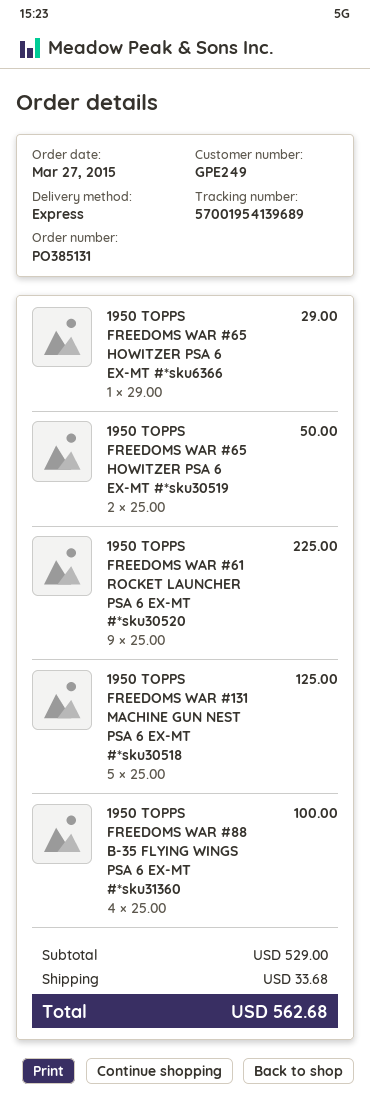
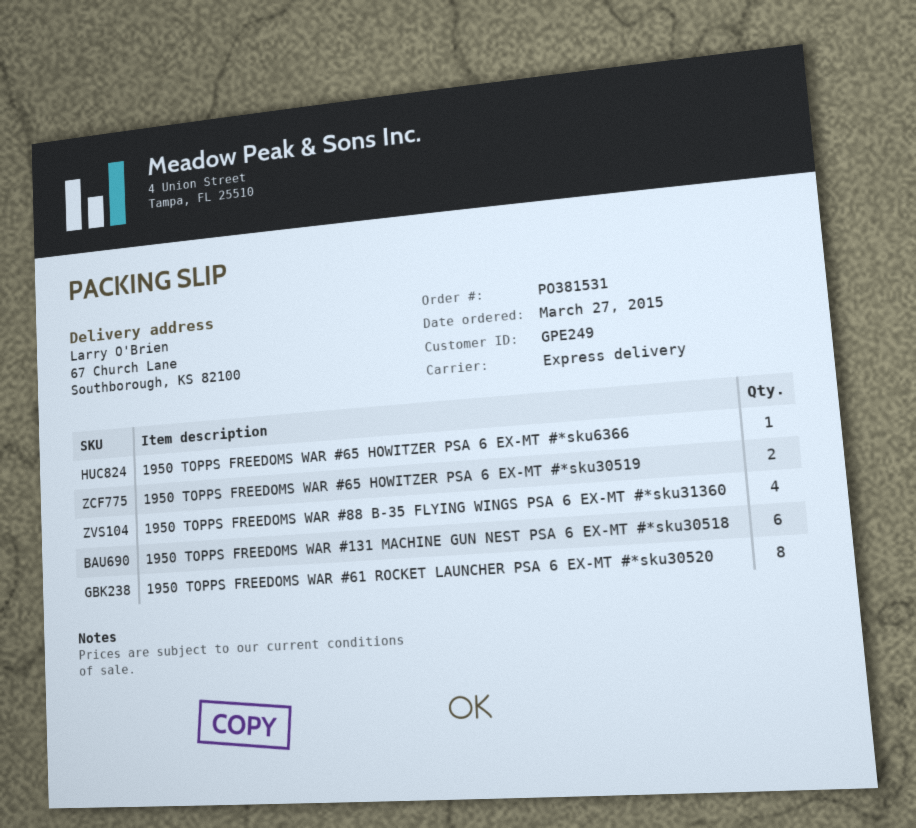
order number: PO385131 -> PO381531
1950 TOPPS FREEDOMS WAR #61 ROCKET LAUNCHER PSA 6 EX-MT #*sku30520: 9 -> 8
1950 TOPPS FREEDOMS WAR #131 MACHINE GUN NEST PSA 6 EX-MT #*sku30518: 5 -> 6

